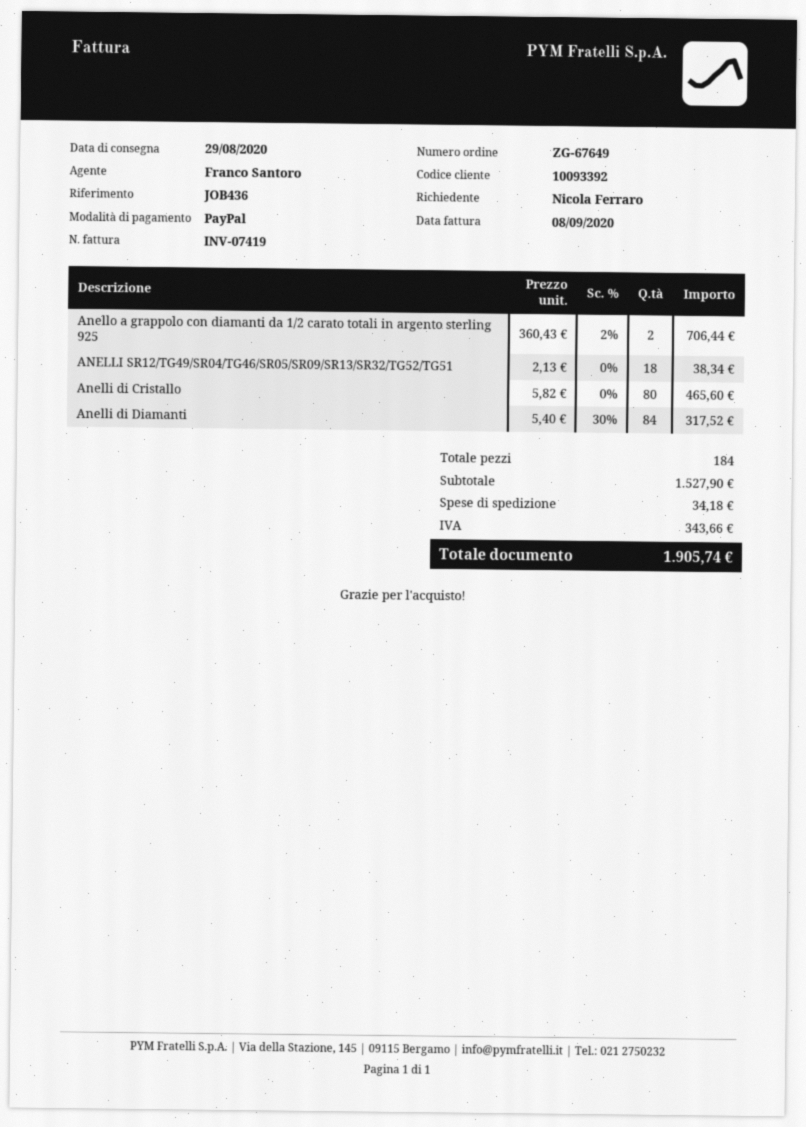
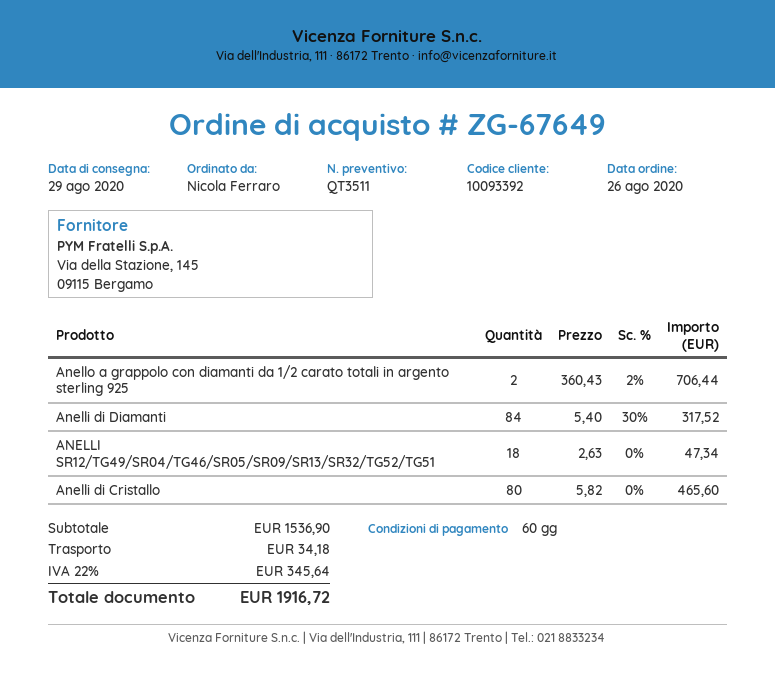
ANELLI SR12/TG49/SR04/TG46/SR05/SR09/SR13/SR32/TG52/TG51: 18 x 2.13 = 38.34 -> 18 x 2.63 = 47.34
subtotal: 1527.90 -> 1536.90
tax: 343.66 -> 345.64
total: 1905.74 -> 1916.72

